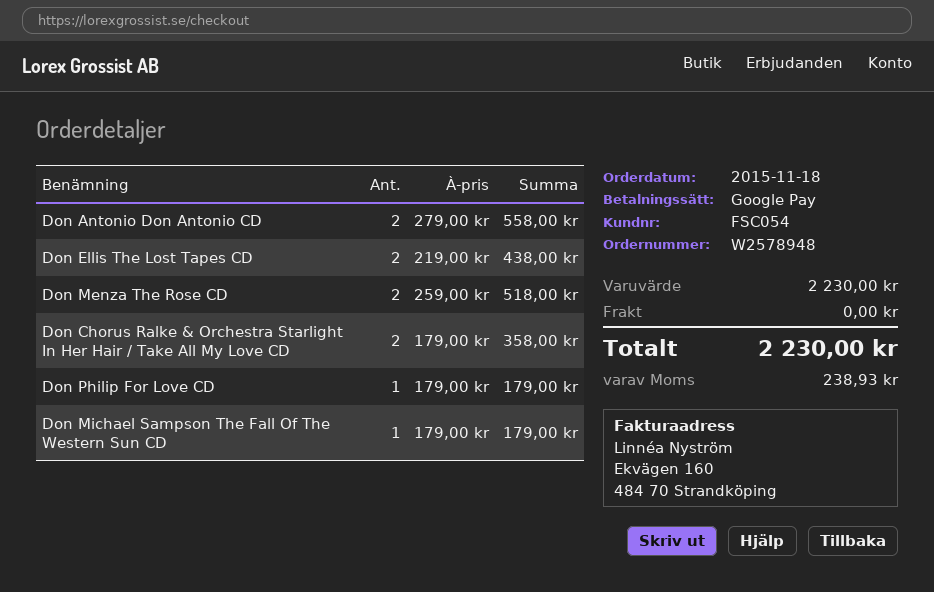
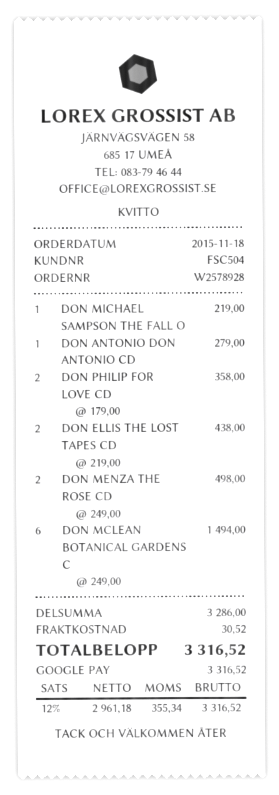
order number: W2578948 -> W2578928
customer number: FSC054 -> FSC504
Don Antonio Don Antonio CD: 2 x 279.00 = 558.00 -> 1 x 279.00 = 279.00
Don Menza The Rose CD: 2 x 259.00 = 518.00 -> 2 x 249.00 = 498.00
Don Chorus Ralke & Orchestra Starlight In Her Hair / Take All My Love CD: 2 x 179.00 = 358.00 -> none
Don Philip For Love CD: 1 x 179.00 = 179.00 -> 2 x 179.00 = 358.00
Don Michael Sampson The Fall Of The Western Sun CD: 1 x 179.00 = 179.00 -> 1 x 219.00 = 219.00
DON MCLEAN BOTANICAL GARDENS C: none -> 6 x 249.00 = 1494.00
subtotal: 2230.00 -> 3286.00
shipping: 0.00 -> 30.52
tax: 238.93 -> 355.34
total: 2230.00 -> 3316.52

